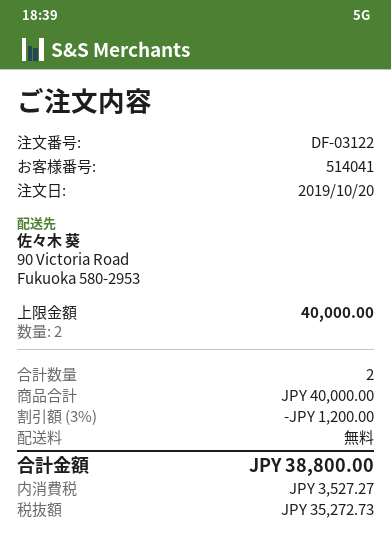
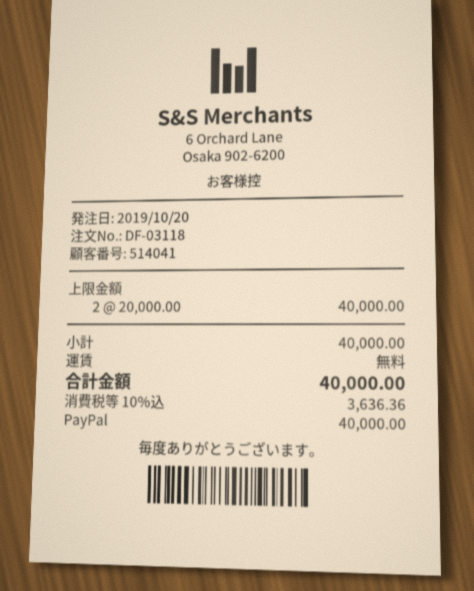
order number: DF-03122 -> DF-03118
discount: 3% = 1200.00 -> none
tax: 3527.27 -> 3636.36
total: 38800.00 -> 40000.00

